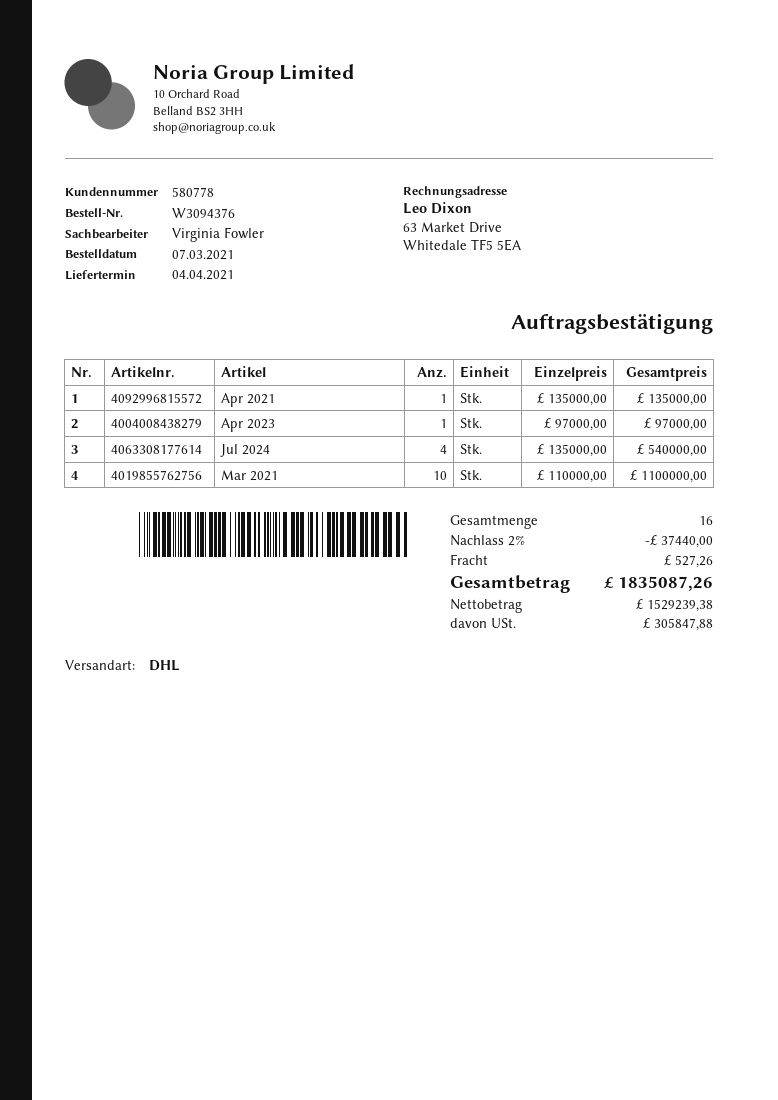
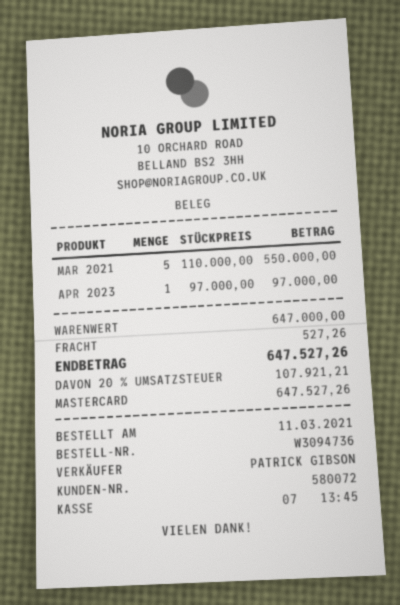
order number: W3094376 -> W3094736
order date: 2021-03-07 -> 2021-03-11
customer number: 580778 -> 580072
sales rep: Virginia Fowler -> PATRICK GIBSON
Apr 2021: 1 x 135000.00 = 135000.00 -> none
Jul 2024: 4 x 135000.00 = 540000.00 -> none
Mar 2021: 10 x 110000.00 = 1100000.00 -> 5 x 110000.00 = 550000.00
discount: 2% = 37440.00 -> none
tax: 305847.88 -> 107921.21
total: 1835087.26 -> 647527.26

